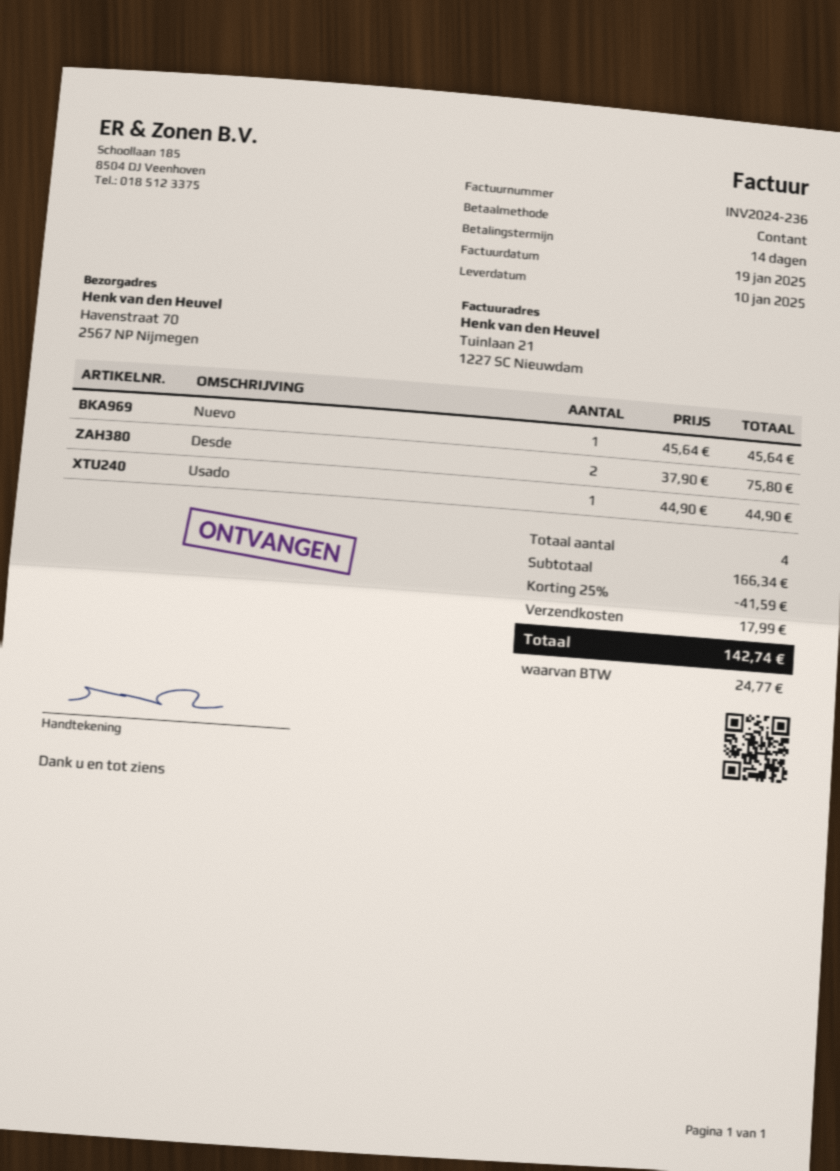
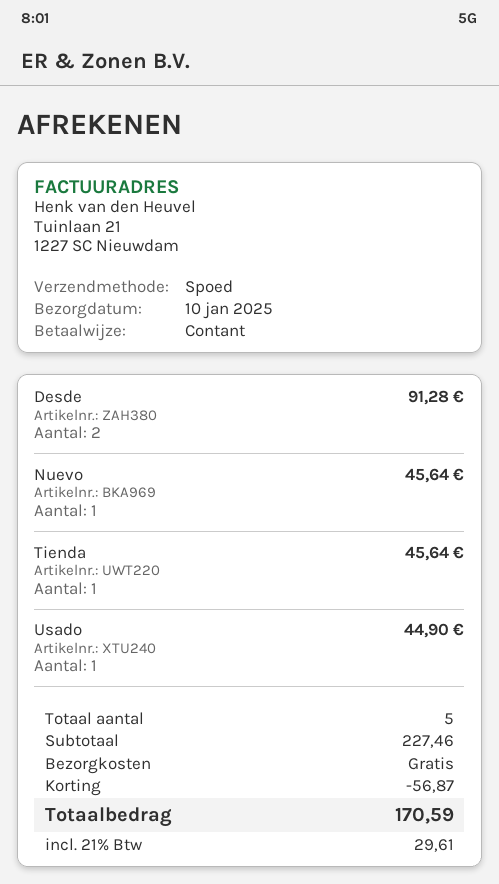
Desde: 2 for 75.80 -> 2 for 91.28
Tienda: none -> 1 for 45.64
total quantity: 4 -> 5
subtotal: 166.34 -> 227.46
discount: 41.59 -> 56.87
shipping: 17.99 -> 0.00
tax: 24.77 -> 29.61
total: 142.74 -> 170.59

